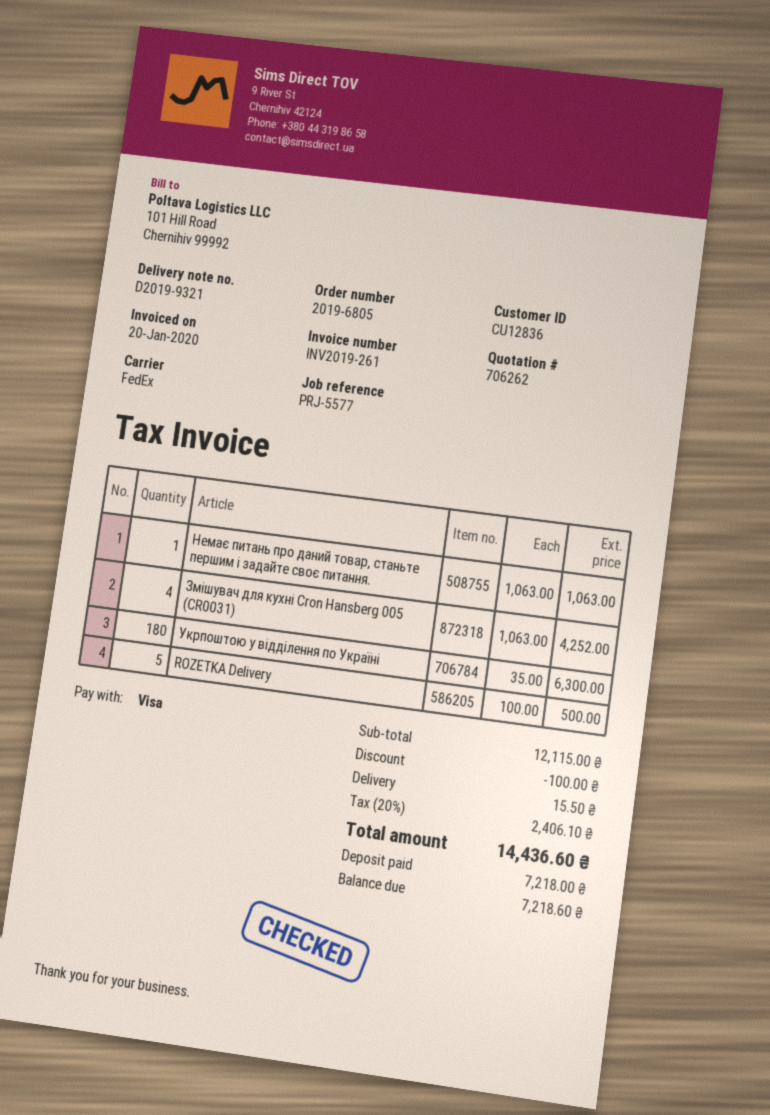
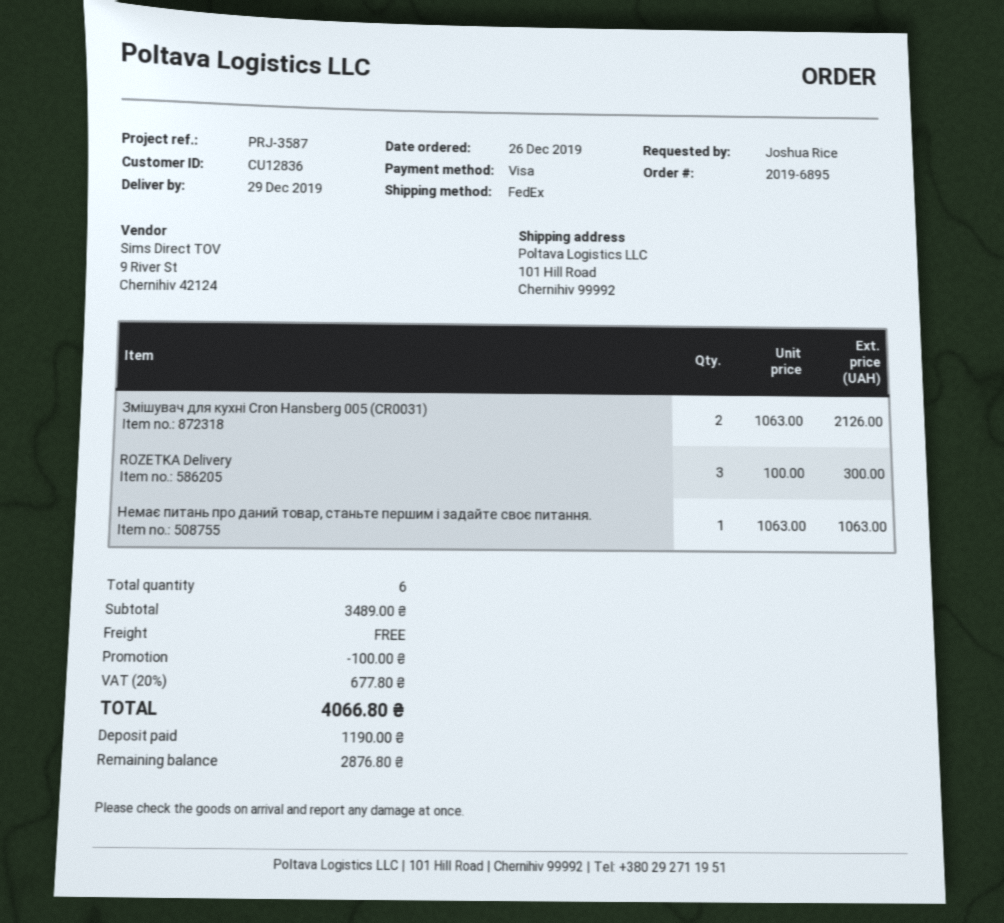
order number: 2019-6805 -> 2019-6895
reference: PRJ-5577 -> PRJ-3587
Змішувач для кухні Cron Hansberg 005 (CR0031): 4 x 1063.00 = 4252.00 -> 2 x 1063.00 = 2126.00
Укрпоштою у відділення по Україні: 180 x 35.00 = 6300.00 -> none
ROZETKA Delivery: 5 x 100.00 = 500.00 -> 3 x 100.00 = 300.00
subtotal: 12115.00 -> 3489.00
shipping: 15.50 -> 0.00
tax: 20% = 2406.10 -> 20% = 677.80
total: 14436.60 -> 4066.80
deposit: 7218.00 -> 1190.00
balance: 7218.60 -> 2876.80

